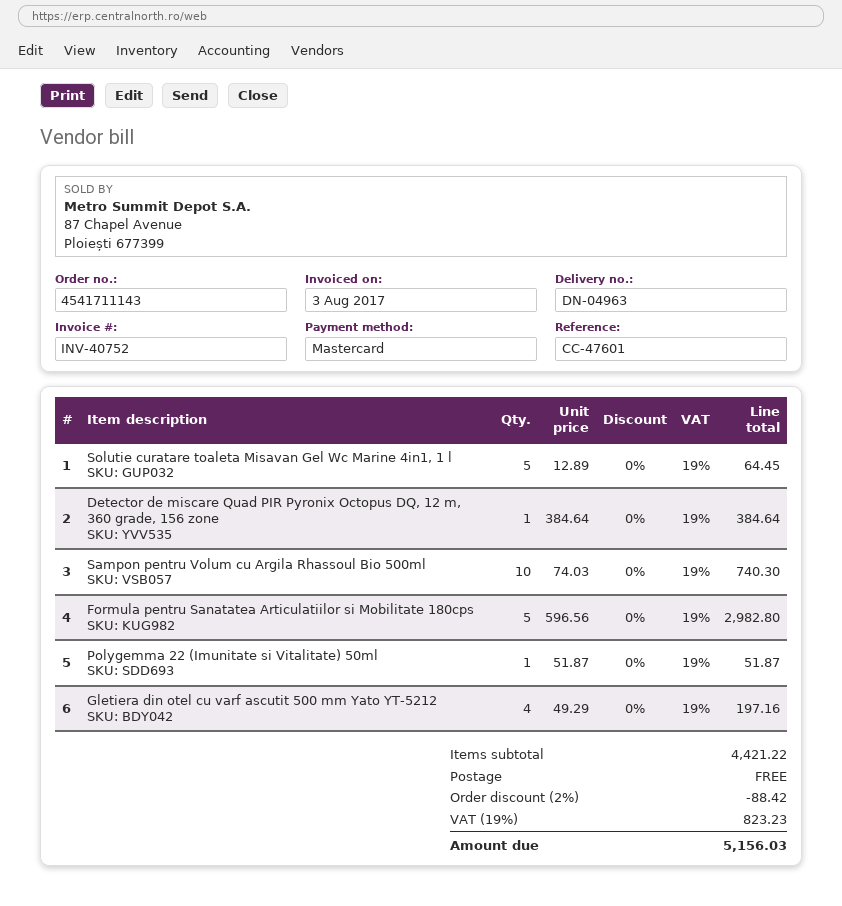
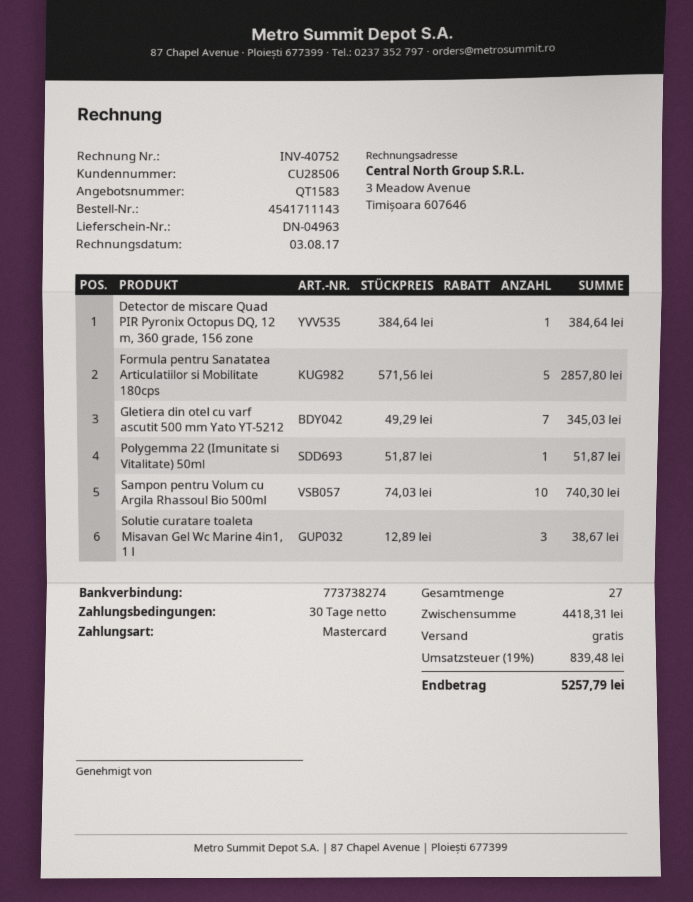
Solutie curatare toaleta Misavan Gel Wc Marine 4in1, 1 l: 5 x 12.89 = 64.45 -> 3 x 12.89 = 38.67
Formula pentru Sanatatea Articulatiilor si Mobilitate 180cps: 5 x 596.56 = 2982.80 -> 5 x 571.56 = 2857.80
Gletiera din otel cu varf ascutit 500 mm Yato YT-5212: 4 x 49.29 = 197.16 -> 7 x 49.29 = 345.03
subtotal: 4421.22 -> 4418.31
discount: 2% = 88.42 -> none
tax: 19% = 823.23 -> 19% = 839.48
total: 5156.03 -> 5257.79

